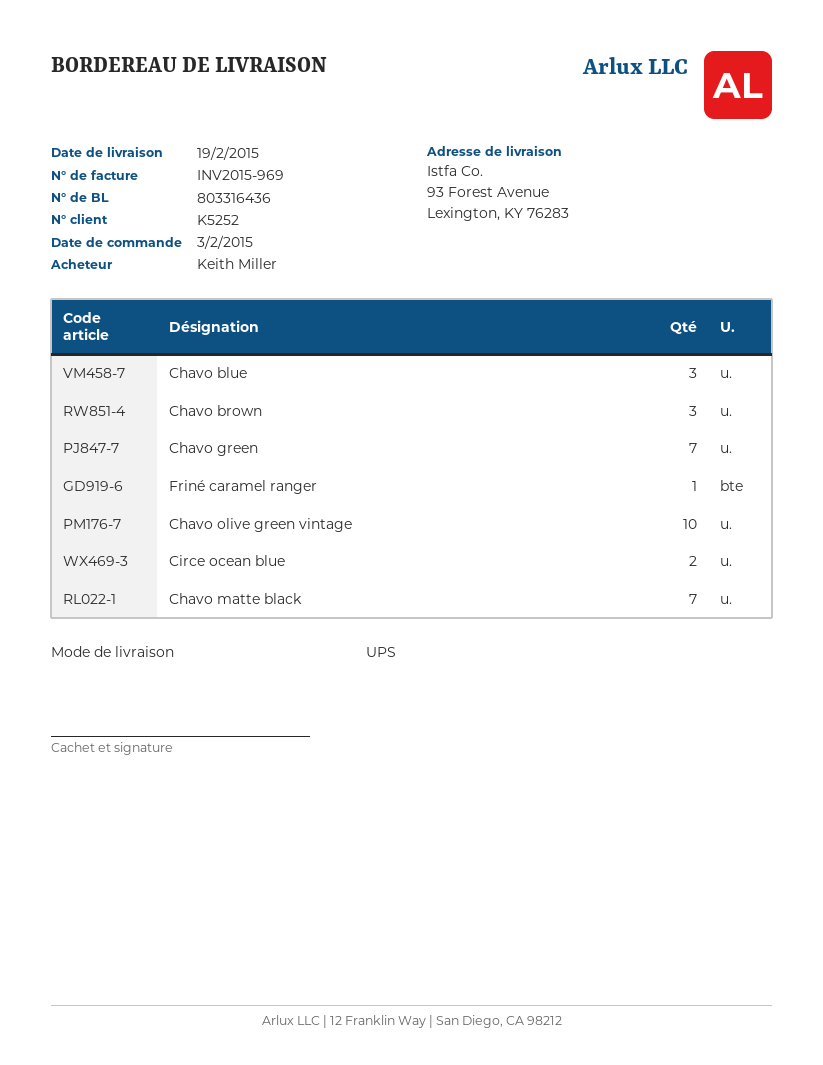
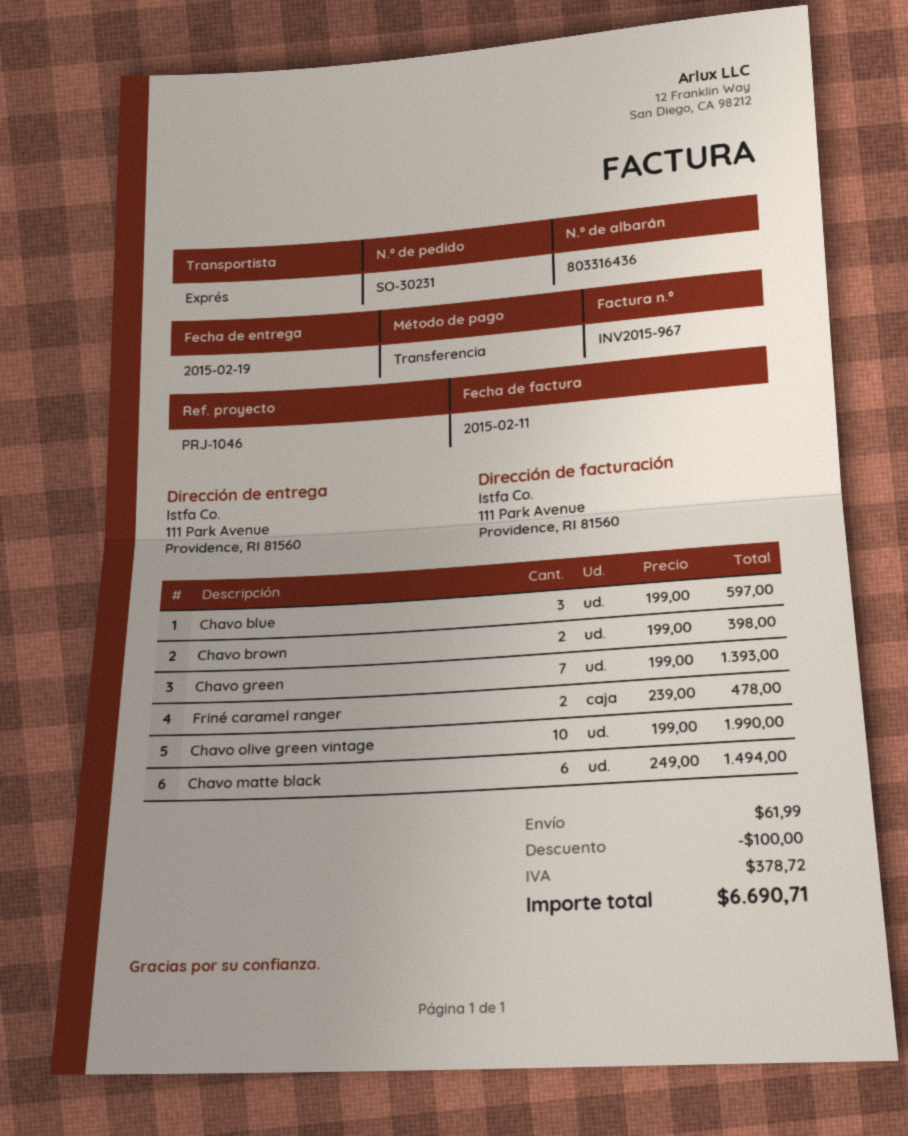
invoice number: INV2015-969 -> INV2015-967
shipping method: UPS -> express
ship to: 93 Forest Avenue, Lexington, KY 76283 -> 111 Park Avenue, Providence, RI 81560
Chavo brown: 3 -> 2
Friné caramel ranger: 1 -> 2
Circe ocean blue: 2 -> none
Chavo matte black: 7 -> 6

